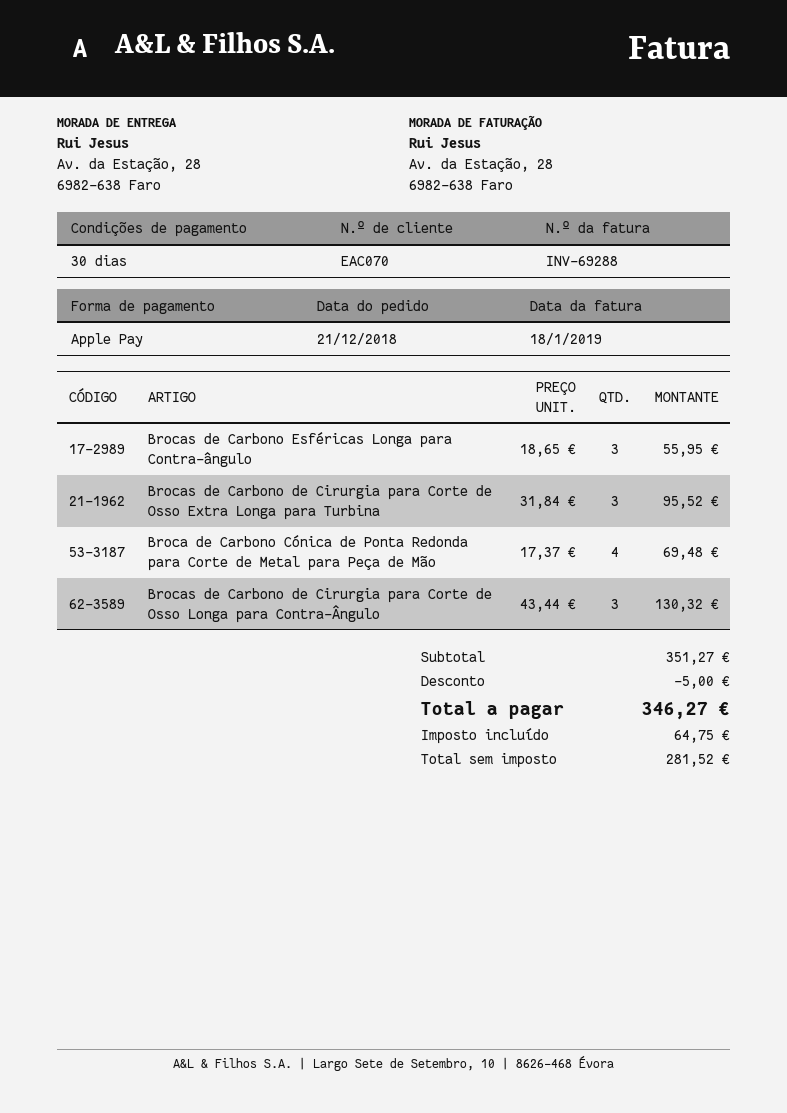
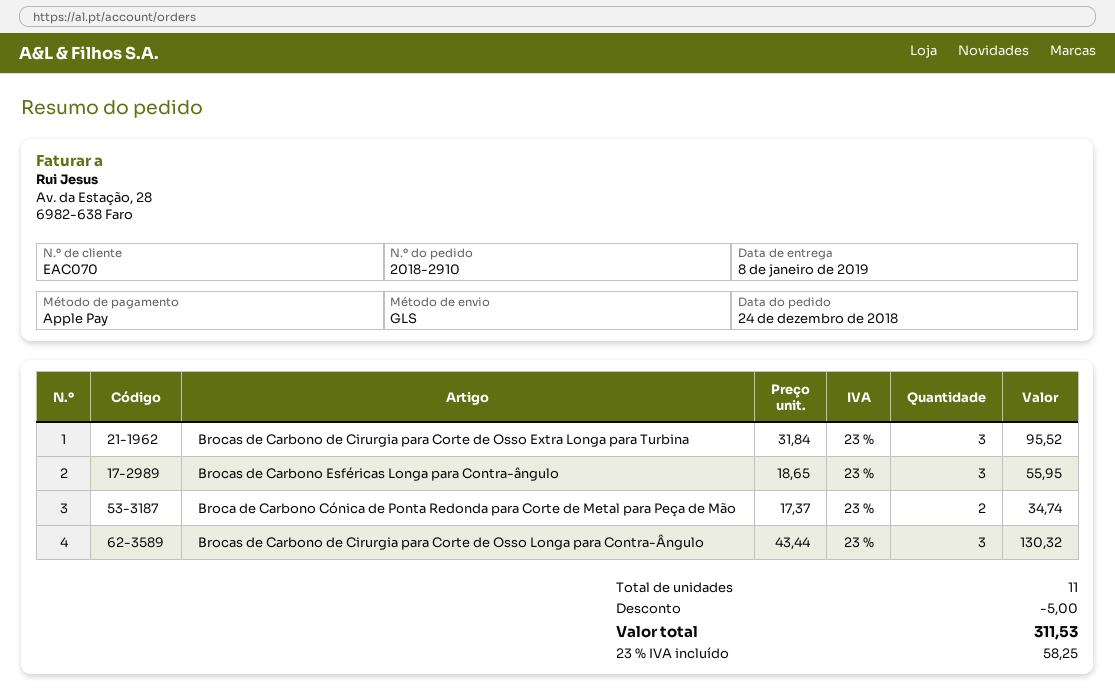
order date: 2018-12-21 -> 2018-12-24
Broca de Carbono Cónica de Ponta Redonda para Corte de Metal para Peça de Mão: 4 x 17.37 = 69.48 -> 2 x 17.37 = 34.74
tax: 64.75 -> 58.25
total: 346.27 -> 311.53

